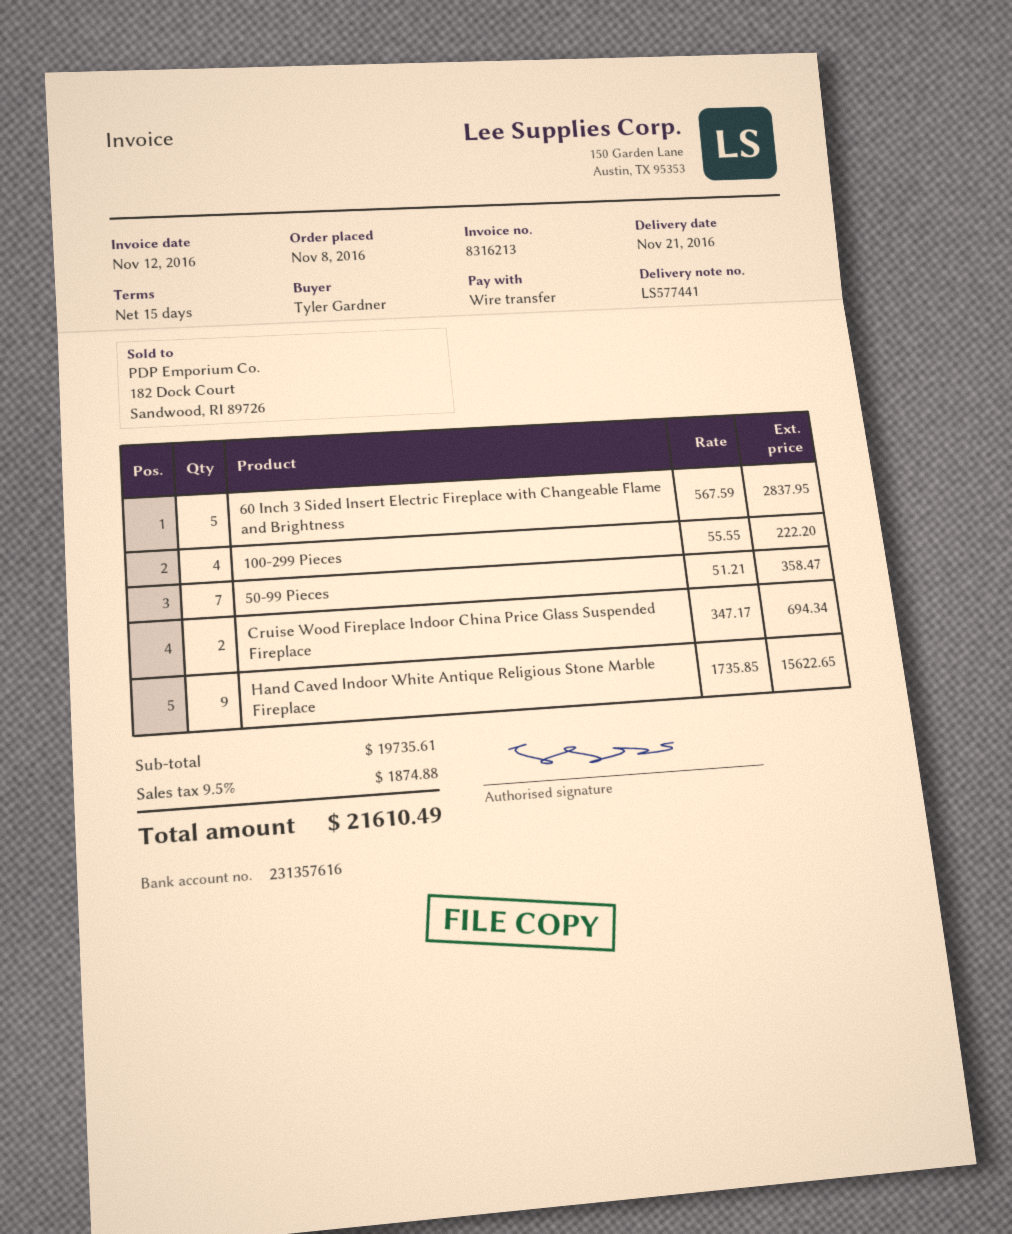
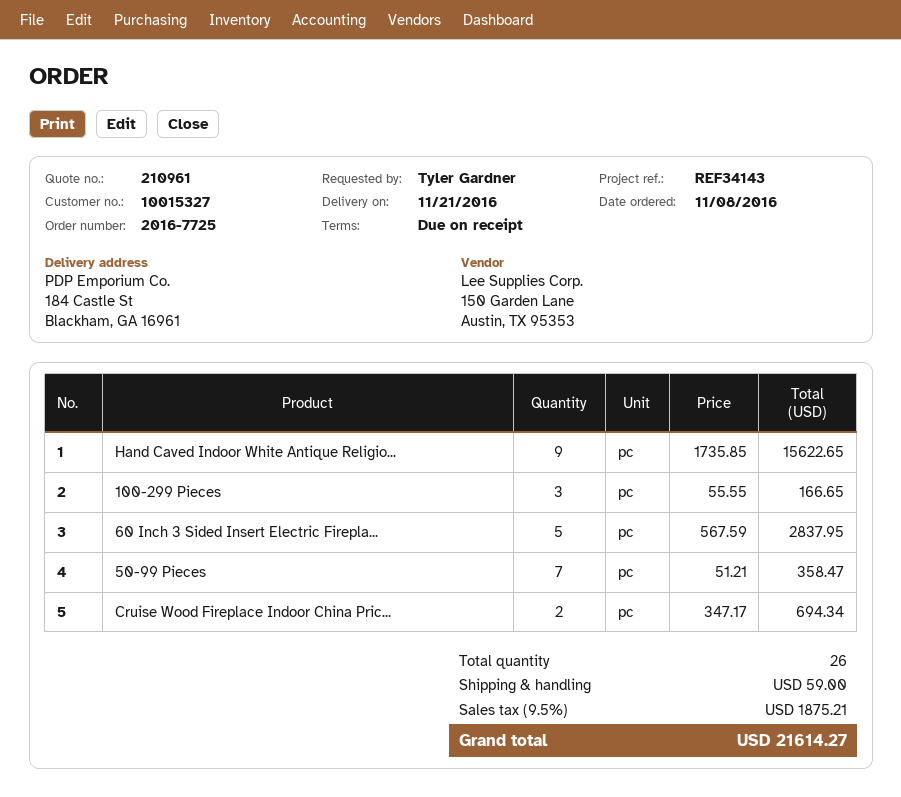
payment terms: 15 days -> on receipt
100-299 Pieces: 4 x 55.55 = 222.20 -> 3 x 55.55 = 166.65
shipping: none -> 59.00
tax: 9.5% = 1874.88 -> 9.5% = 1875.21
total: 21610.49 -> 21614.27

